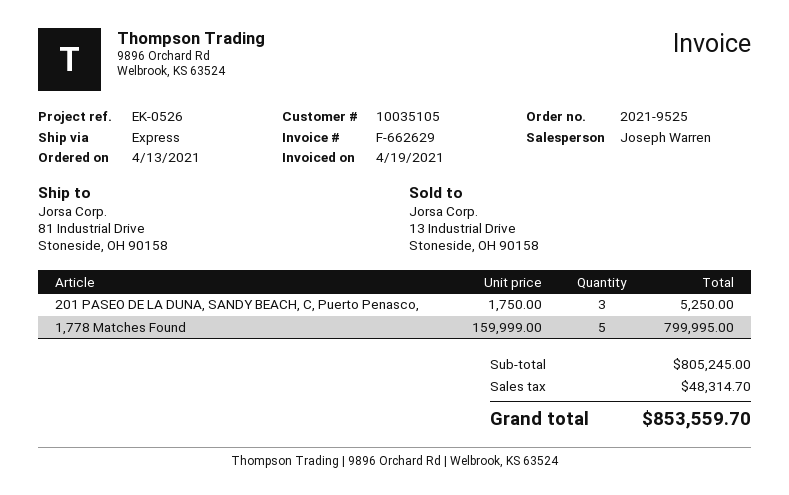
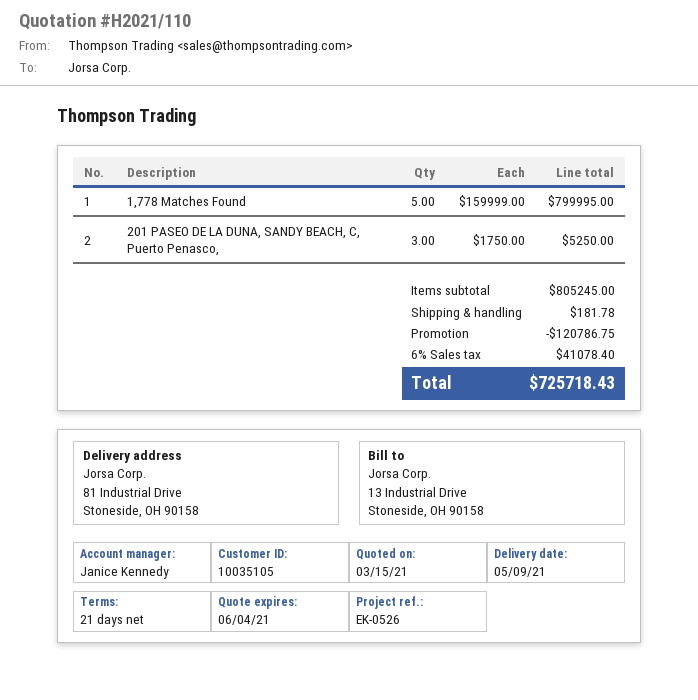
sales rep: Joseph Warren -> Janice Kennedy
discount: none -> 120786.75
shipping: none -> 181.78
tax: 48314.70 -> 41078.40
total: 853559.70 -> 725718.43

